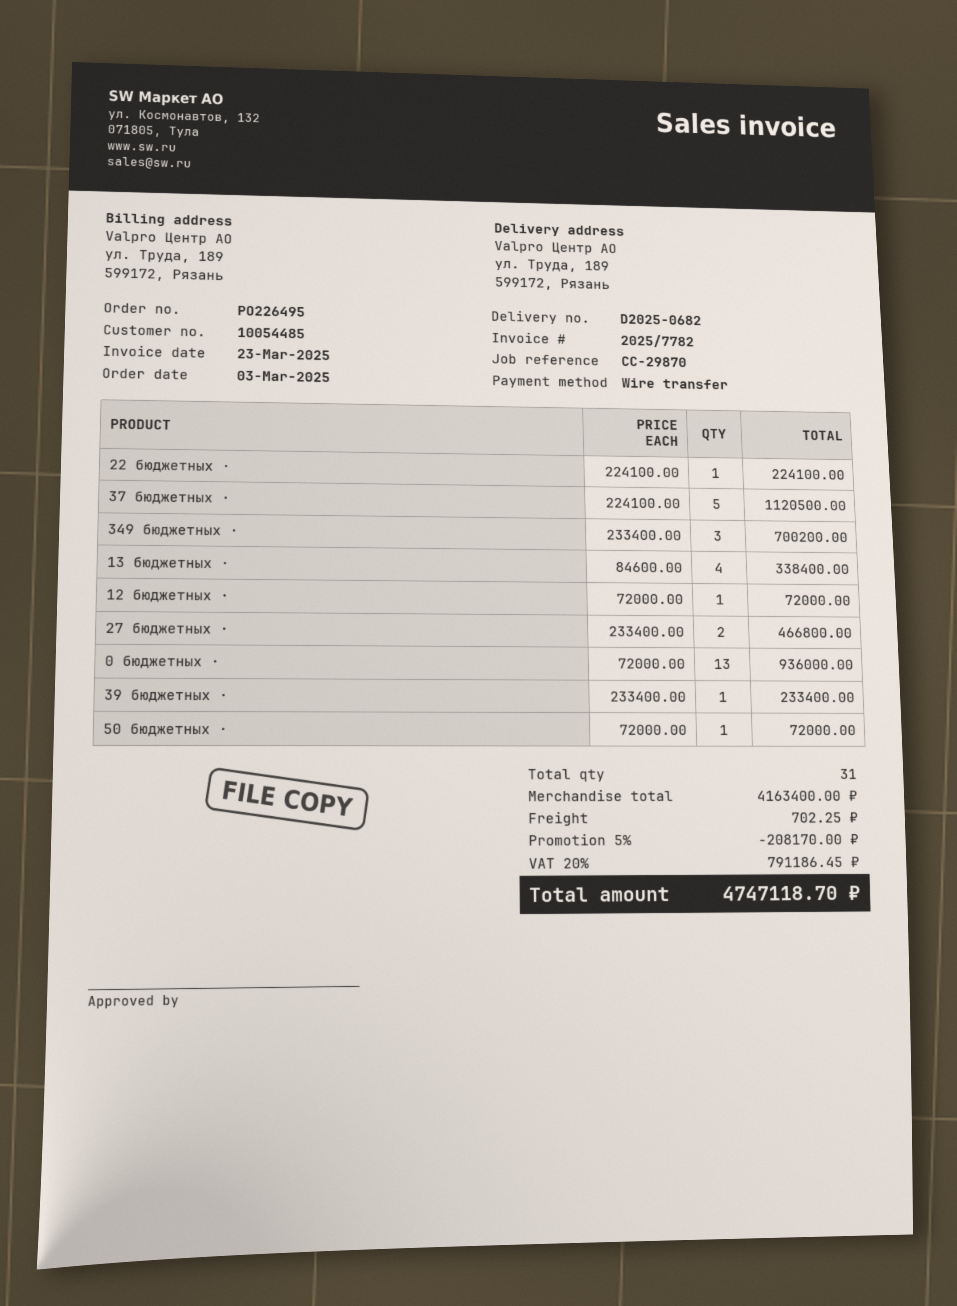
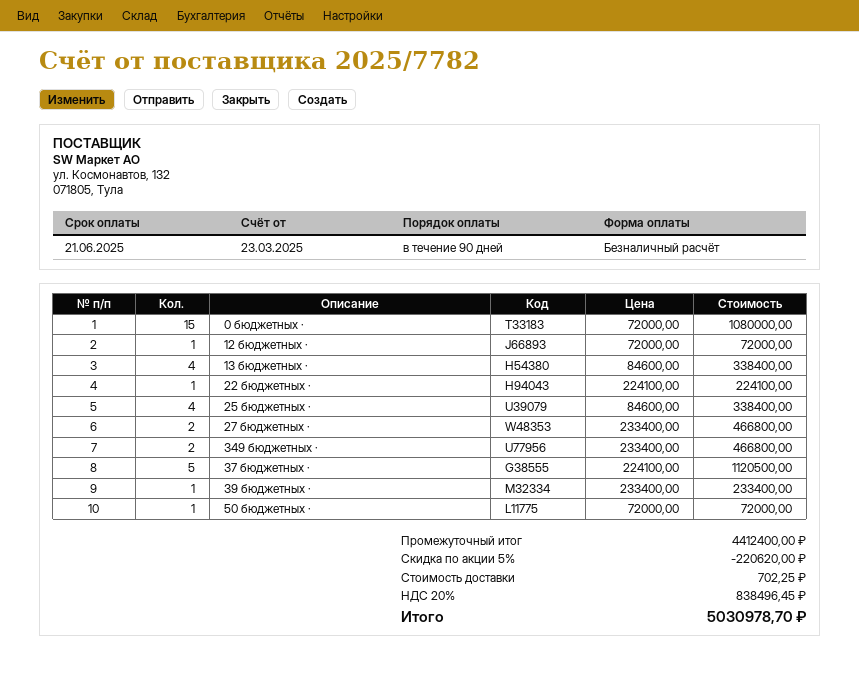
349 бюджетных ·: 3 x 233400.00 = 700200.00 -> 2 x 233400.00 = 466800.00
0 бюджетных ·: 13 x 72000.00 = 936000.00 -> 15 x 72000.00 = 1080000.00
25 бюджетных ·: none -> 4 x 84600.00 = 338400.00
subtotal: 4163400.00 -> 4412400.00
discount: 5% = 208170.00 -> 5% = 220620.00
tax: 20% = 791186.45 -> 20% = 838496.45
total: 4747118.70 -> 5030978.70

